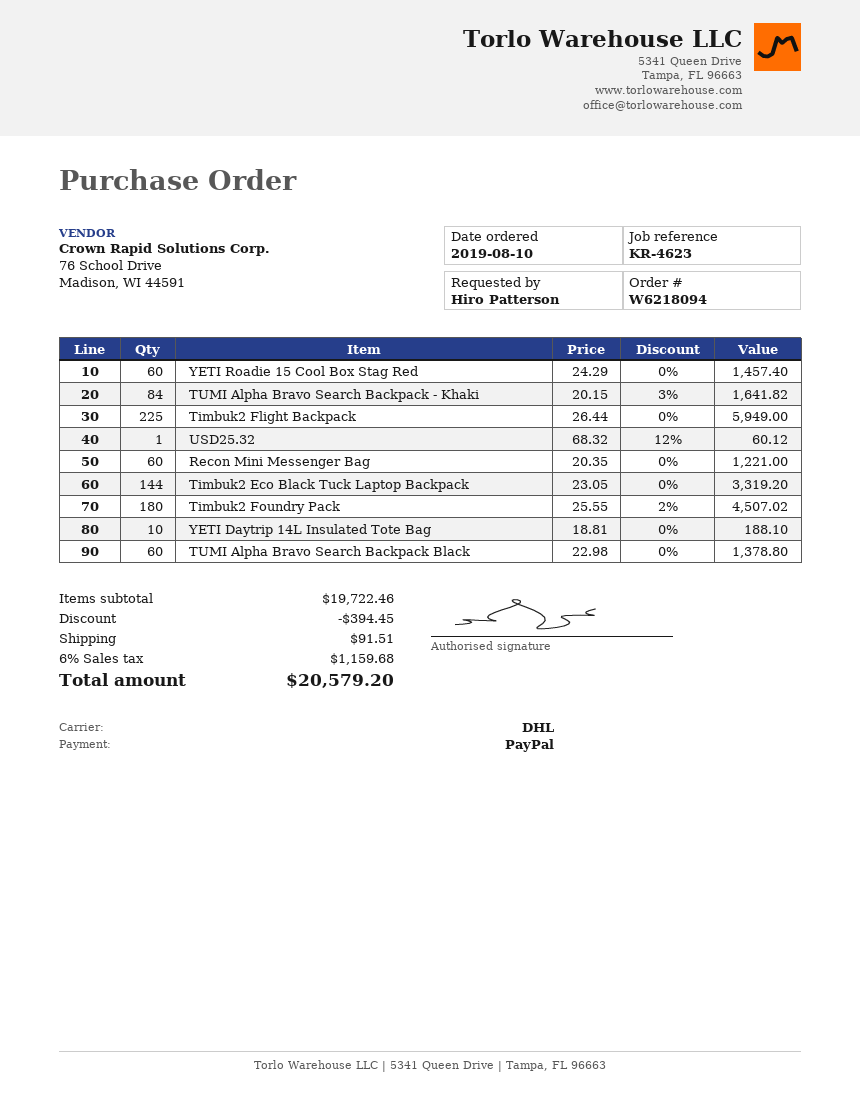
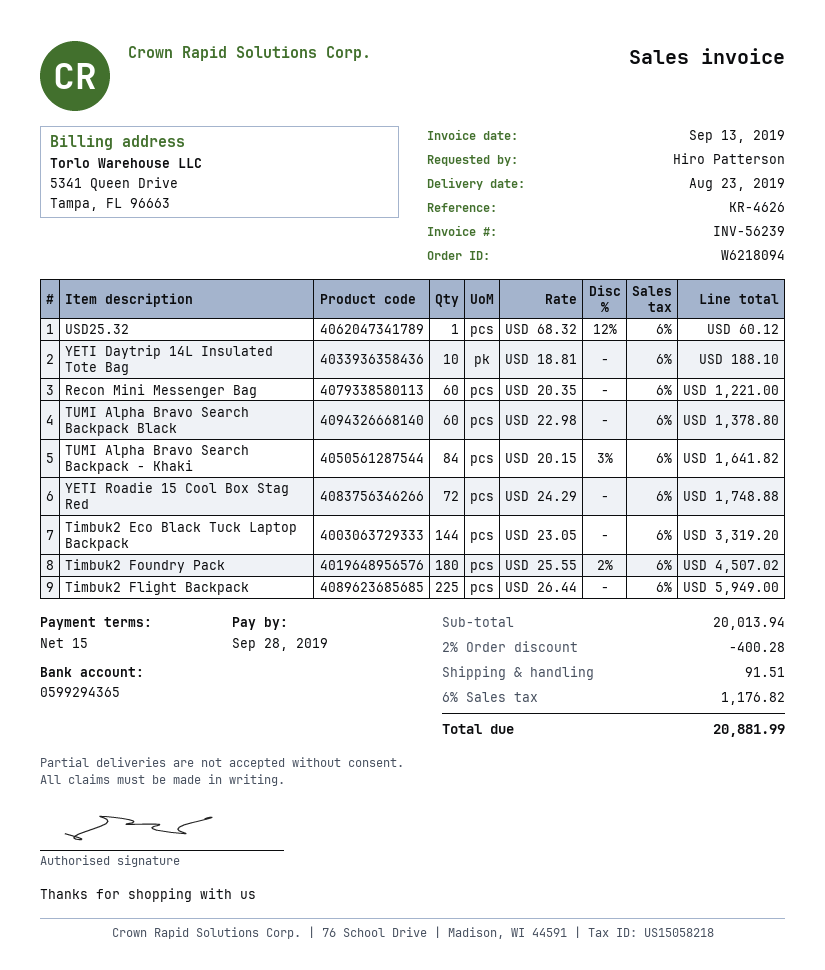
reference: KR-4623 -> KR-4626
YETI Roadie 15 Cool Box Stag Red: 60 x 24.29 = 1457.40 -> 72 x 24.29 = 1748.88
subtotal: 19722.46 -> 20013.94
discount: 394.45 -> 400.28
tax: 6% = 1159.68 -> 6% = 1176.82
total: 20579.20 -> 20881.99

